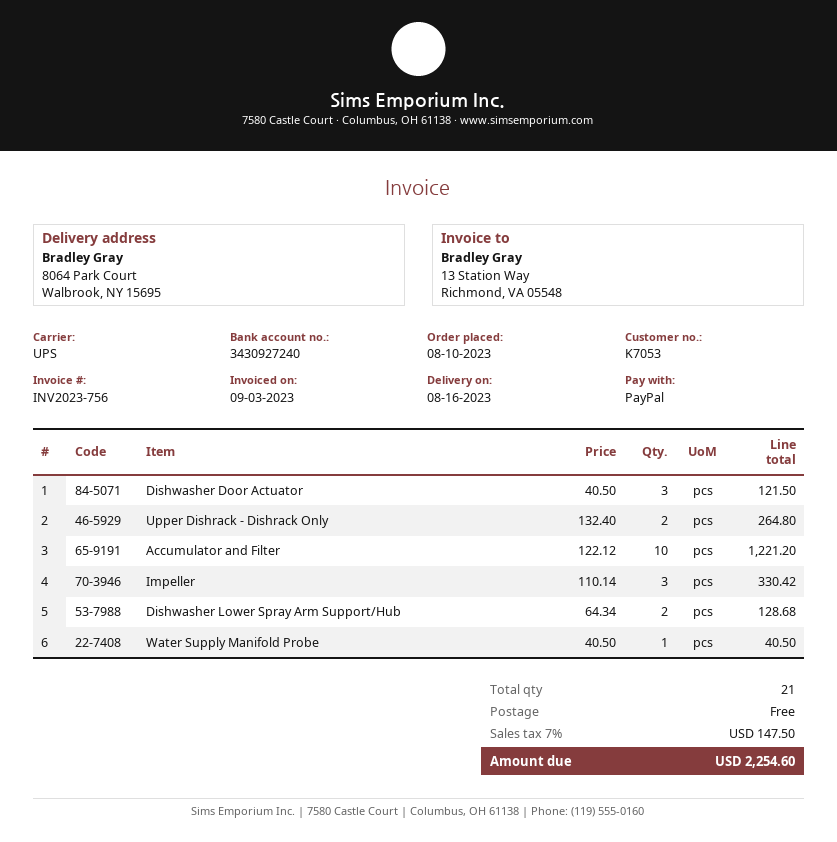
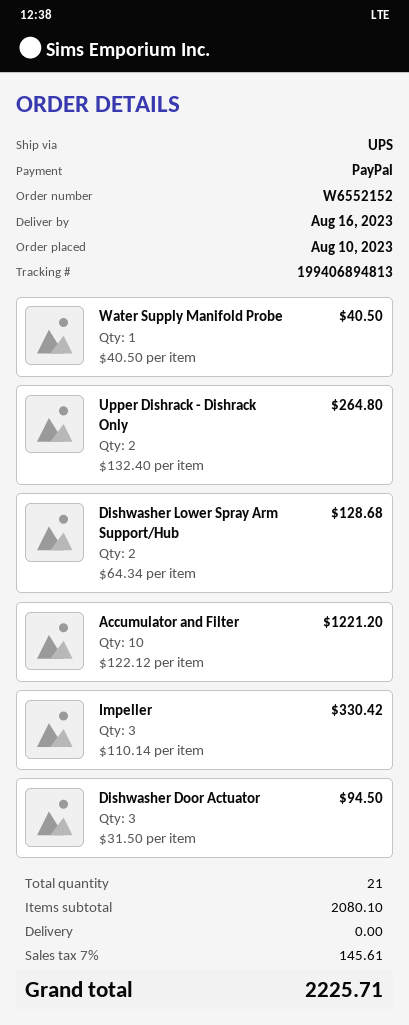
Dishwasher Door Actuator: 3 x 40.50 = 121.50 -> 3 x 31.50 = 94.50
tax: 7% = 147.50 -> 7% = 145.61
total: 2254.60 -> 2225.71

